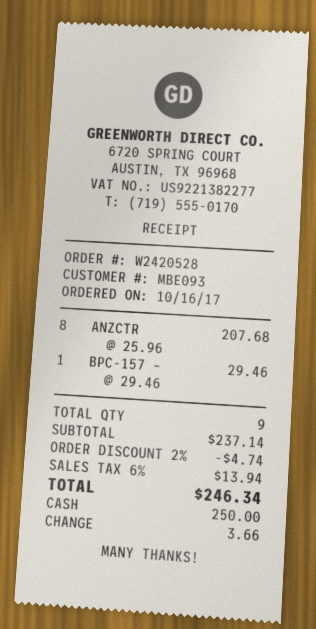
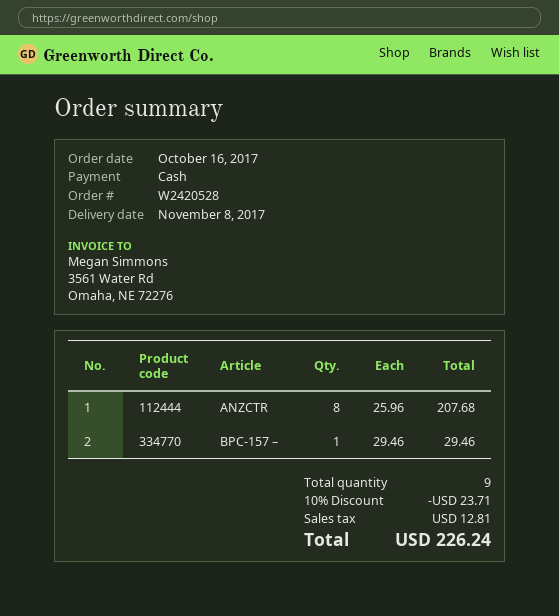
discount: 2% = 4.74 -> 10% = 23.71
tax: 13.94 -> 12.81
total: 246.34 -> 226.24

